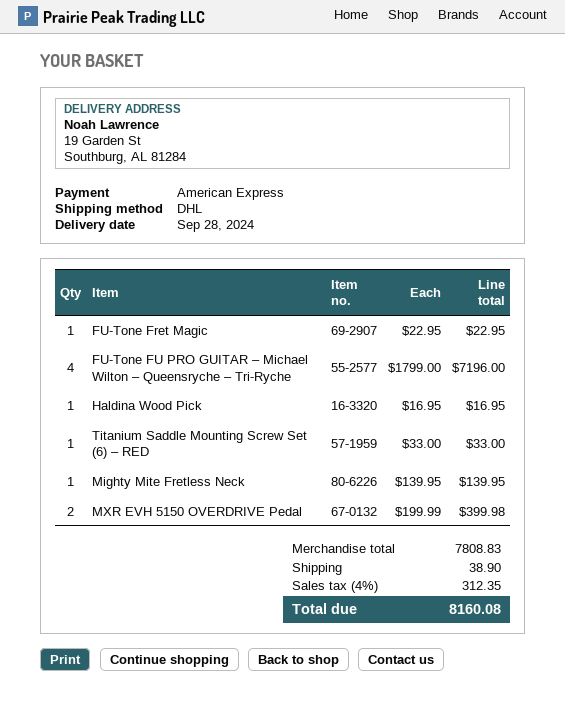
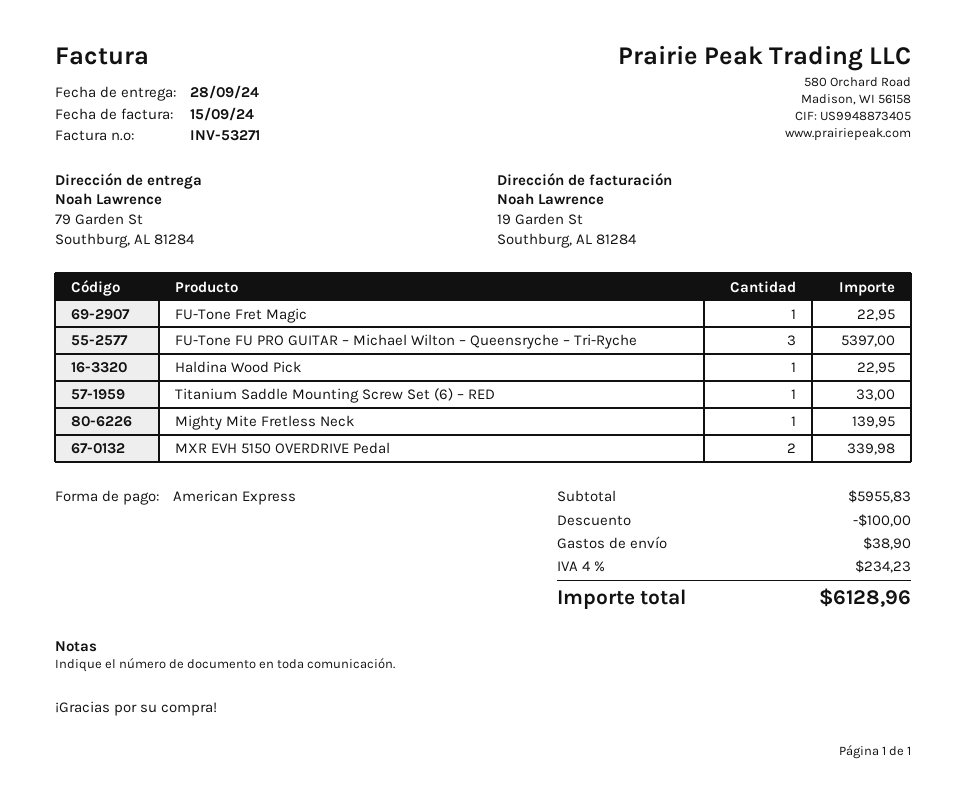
ship to: 19 Garden St, Southburg, AL 81284 -> 79 Garden St, Southburg, AL 81284
FU-Tone FU PRO GUITAR – Michael Wilton – Queensryche – Tri-Ryche: 4 for 7196.00 -> 3 for 5397.00
Haldina Wood Pick: 1 for 16.95 -> 1 for 22.95
MXR EVH 5150 OVERDRIVE Pedal: 2 for 399.98 -> 2 for 339.98
subtotal: 7808.83 -> 5955.83
discount: none -> 100.00
tax: 4% = 312.35 -> 4% = 234.23
total: 8160.08 -> 6128.96

